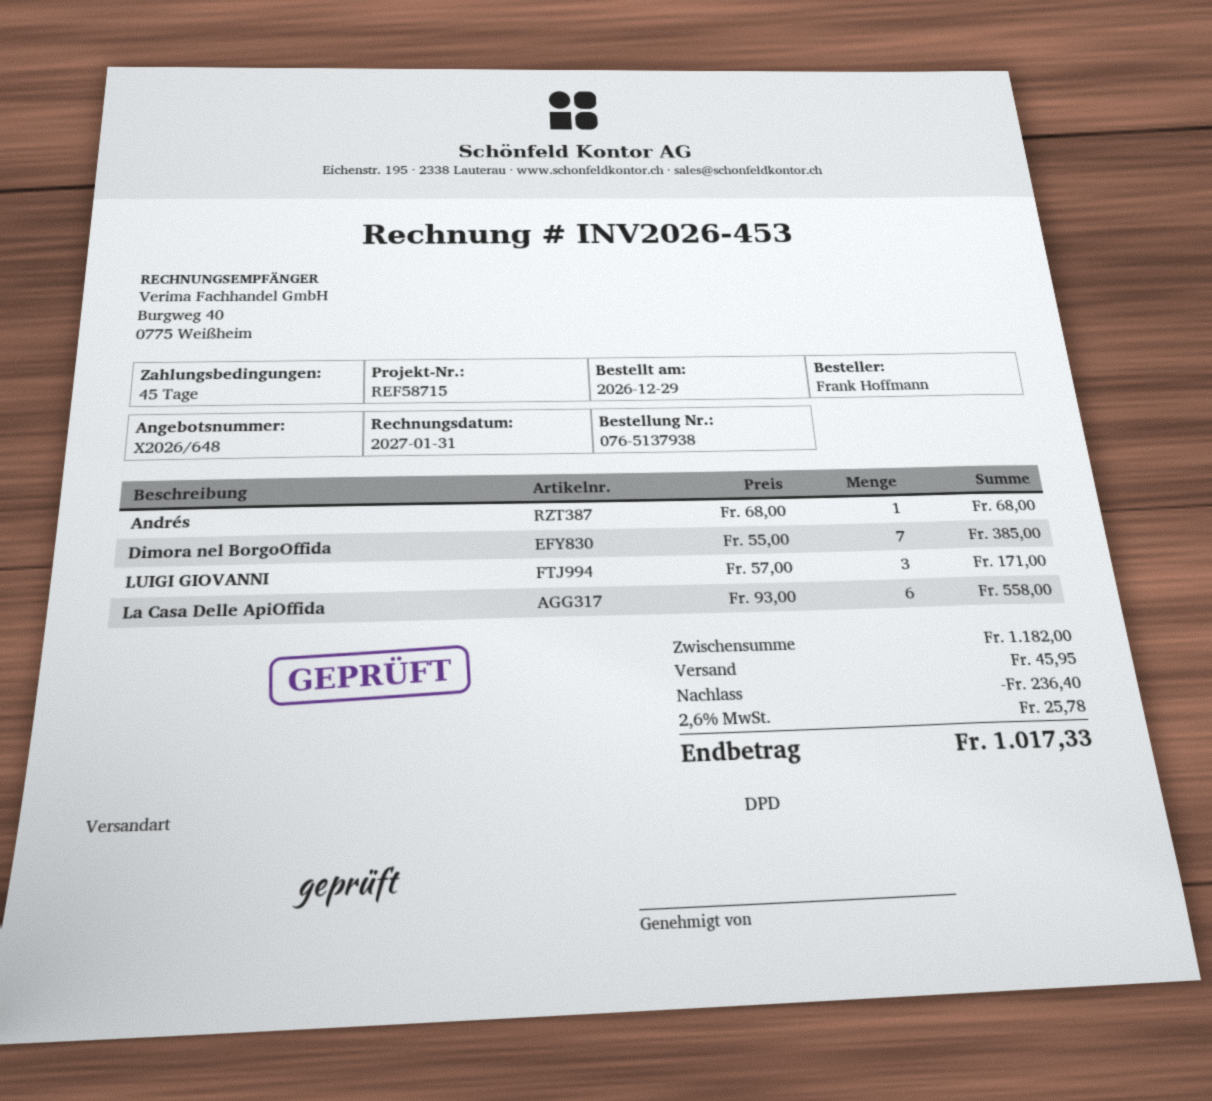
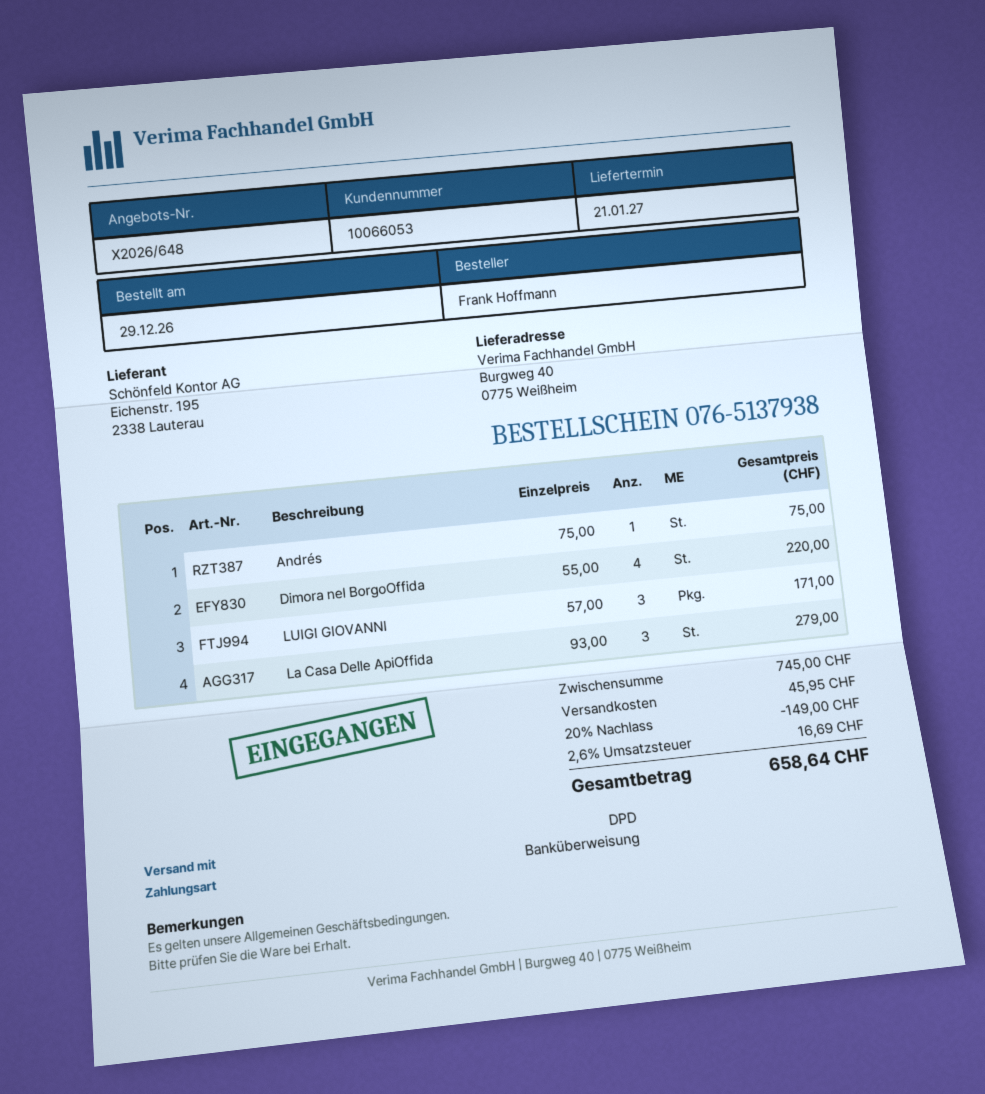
Andrés: 1 x 68.00 = 68.00 -> 1 x 75.00 = 75.00
Dimora nel BorgoOffida: 7 x 55.00 = 385.00 -> 4 x 55.00 = 220.00
La Casa Delle ApiOffida: 6 x 93.00 = 558.00 -> 3 x 93.00 = 279.00
subtotal: 1182.00 -> 745.00
discount: 236.40 -> 149.00
tax: 2.6% = 25.78 -> 2.6% = 16.69
total: 1017.33 -> 658.64

